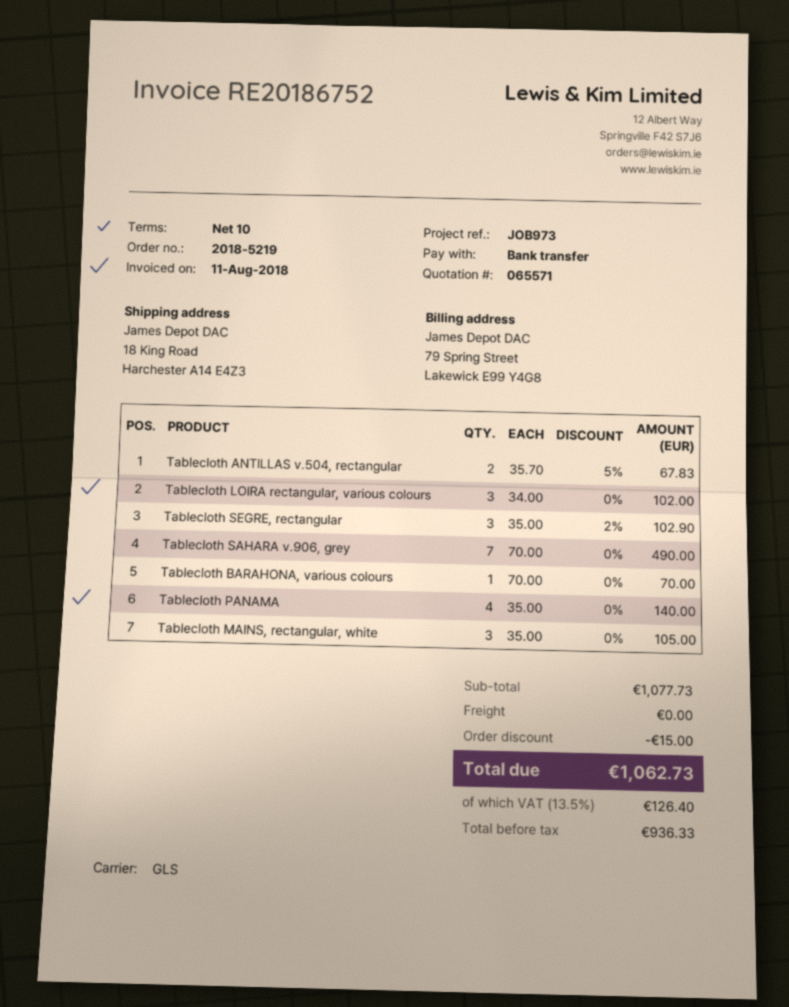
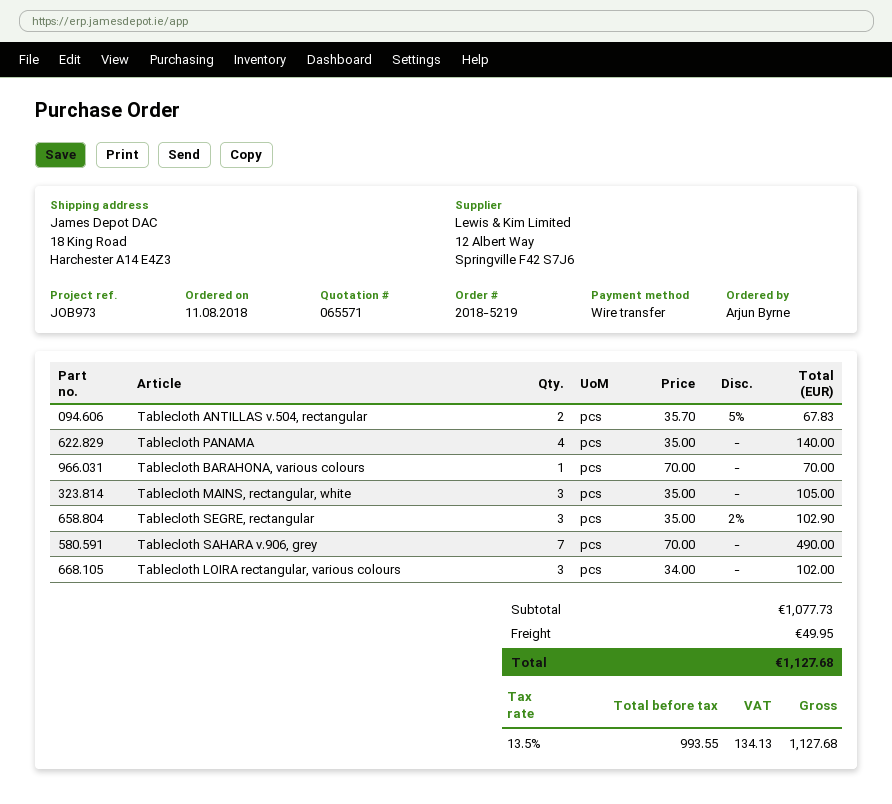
discount: 15.00 -> none
shipping: 0.00 -> 49.95
net: 936.33 -> 993.55
tax: 13.5% = 126.40 -> 13.5% = 134.13
total: 1062.73 -> 1127.68

